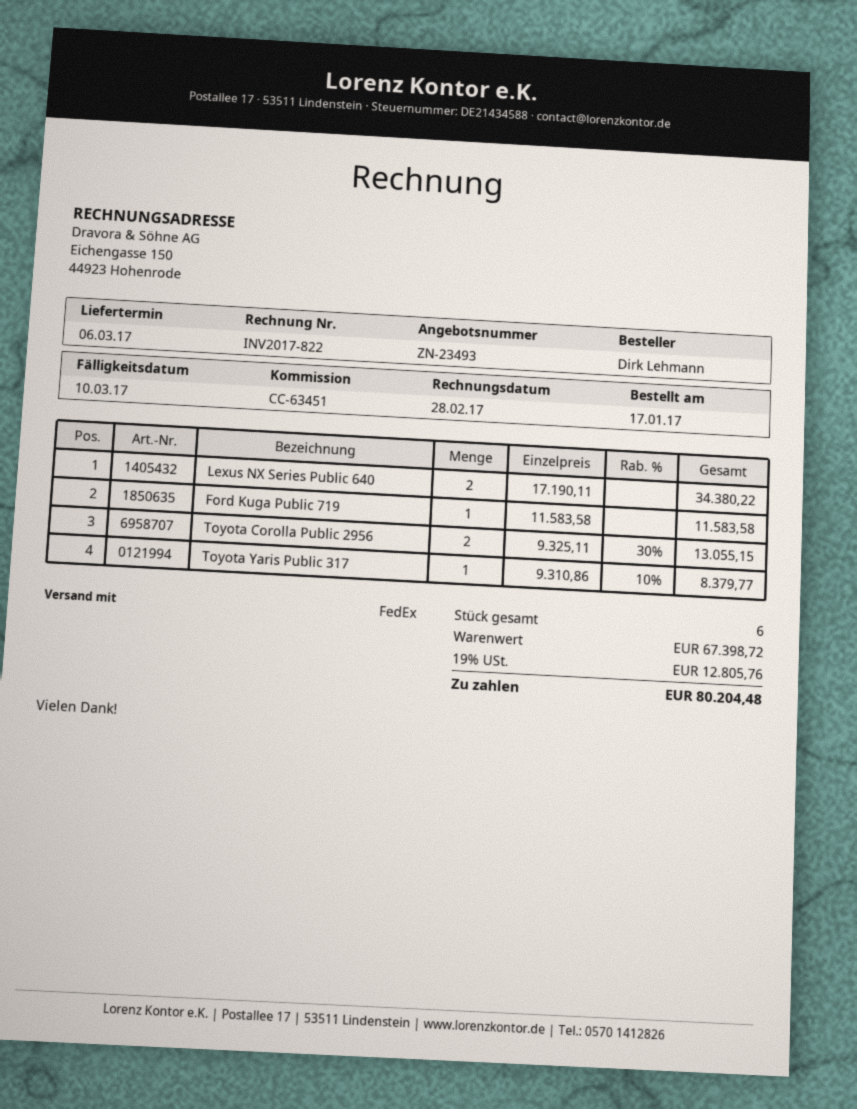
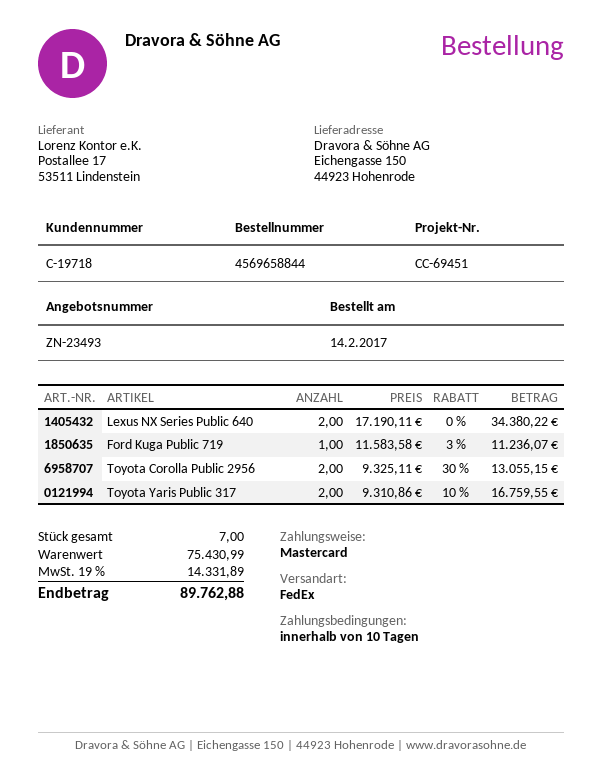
order date: 2017-01-17 -> 2017-02-14
reference: CC-63451 -> CC-69451
Ford Kuga Public 719: 1 x 11583.58 = 11583.58 -> 1 x 11583.58 - 3% = 11236.07
Toyota Yaris Public 317: 1 x 9310.86 - 10% = 8379.77 -> 2 x 9310.86 - 10% = 16759.55
total quantity: 6 -> 7
subtotal: 67398.72 -> 75430.99
tax: 19% = 12805.76 -> 19% = 14331.89
total: 80204.48 -> 89762.88

